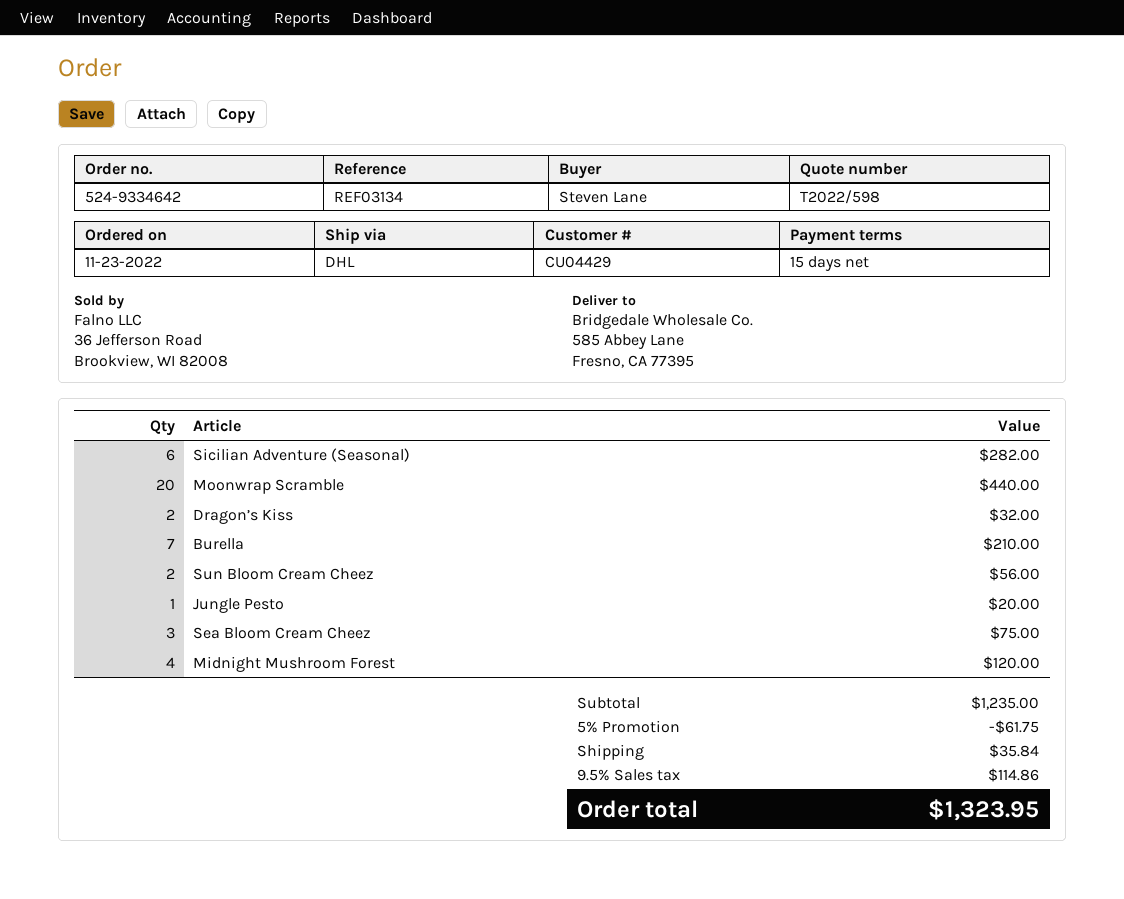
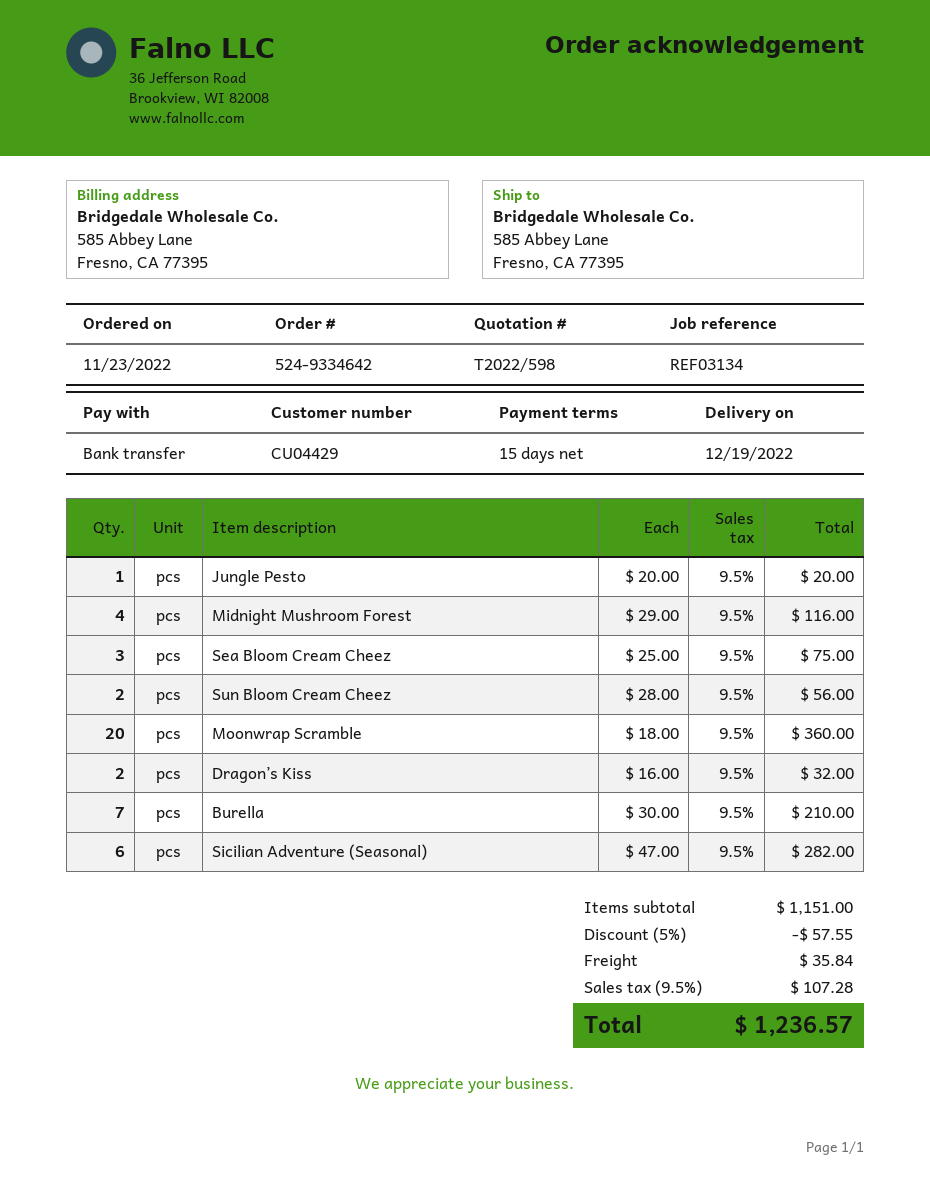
Moonwrap Scramble: 20 for 440.00 -> 20 for 360.00
Midnight Mushroom Forest: 4 for 120.00 -> 4 for 116.00
subtotal: 1235.00 -> 1151.00
discount: 5% = 61.75 -> 5% = 57.55
tax: 9.5% = 114.86 -> 9.5% = 107.28
total: 1323.95 -> 1236.57

